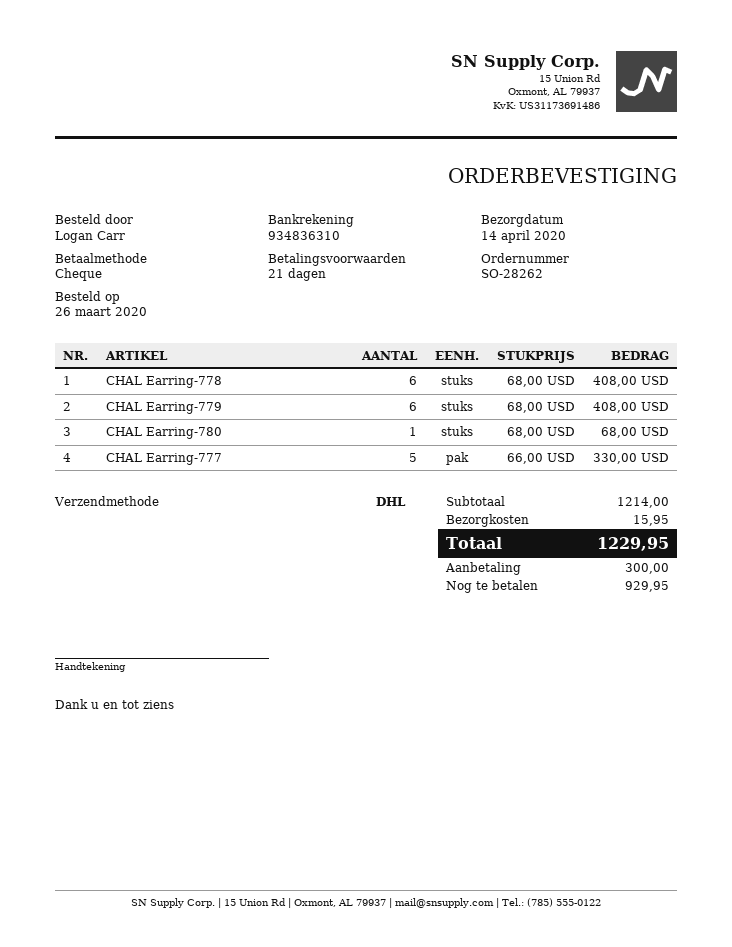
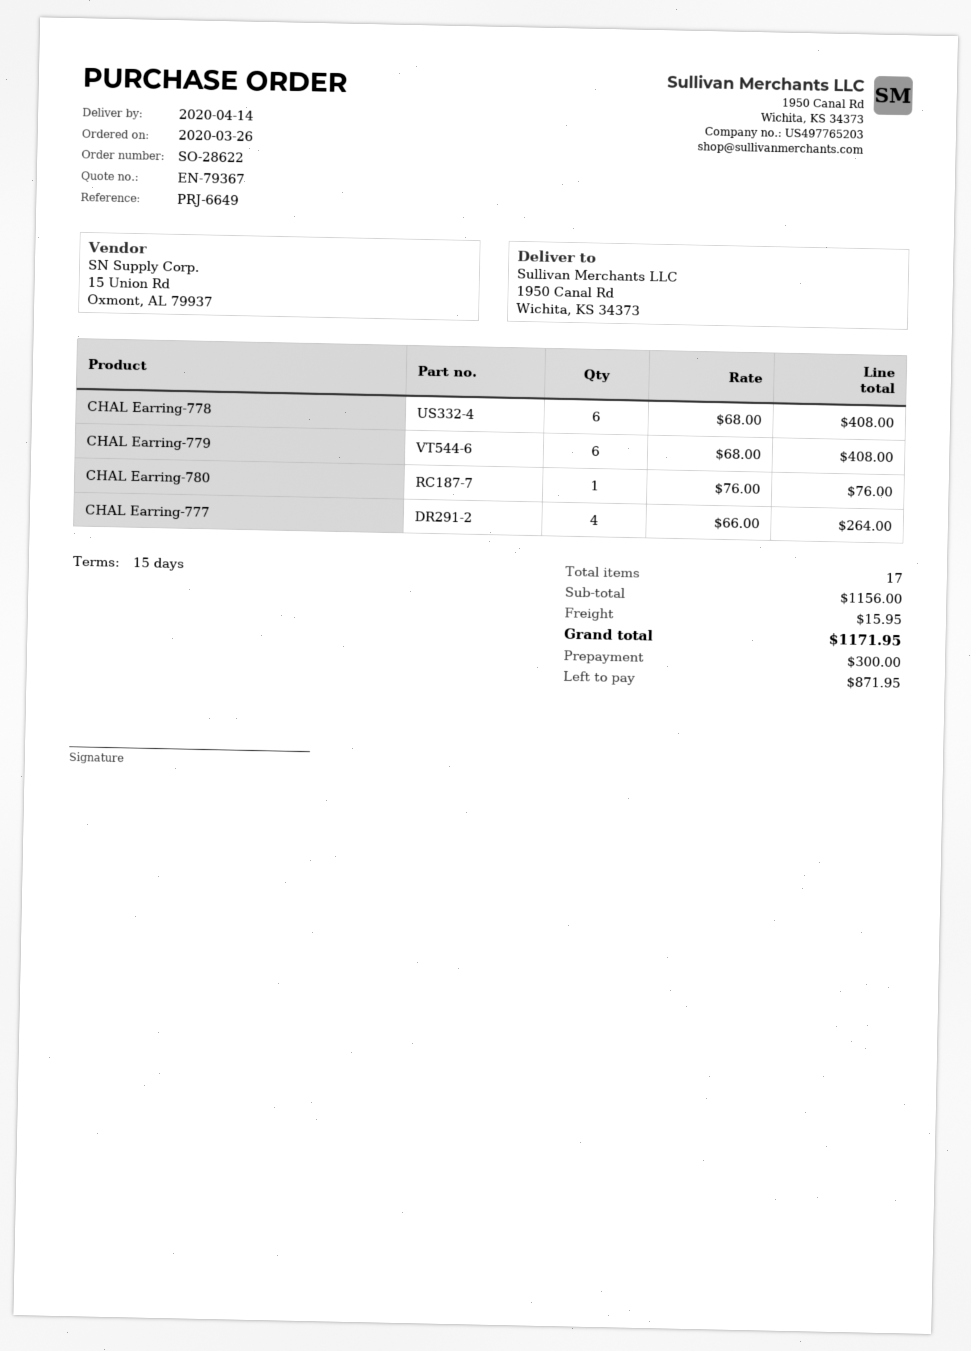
order number: SO-28262 -> SO-28622
payment terms: 21 days -> 15 days
CHAL Earring-780: 1 x 68.00 = 68.00 -> 1 x 76.00 = 76.00
CHAL Earring-777: 5 x 66.00 = 330.00 -> 4 x 66.00 = 264.00
subtotal: 1214.00 -> 1156.00
total: 1229.95 -> 1171.95
balance: 929.95 -> 871.95

